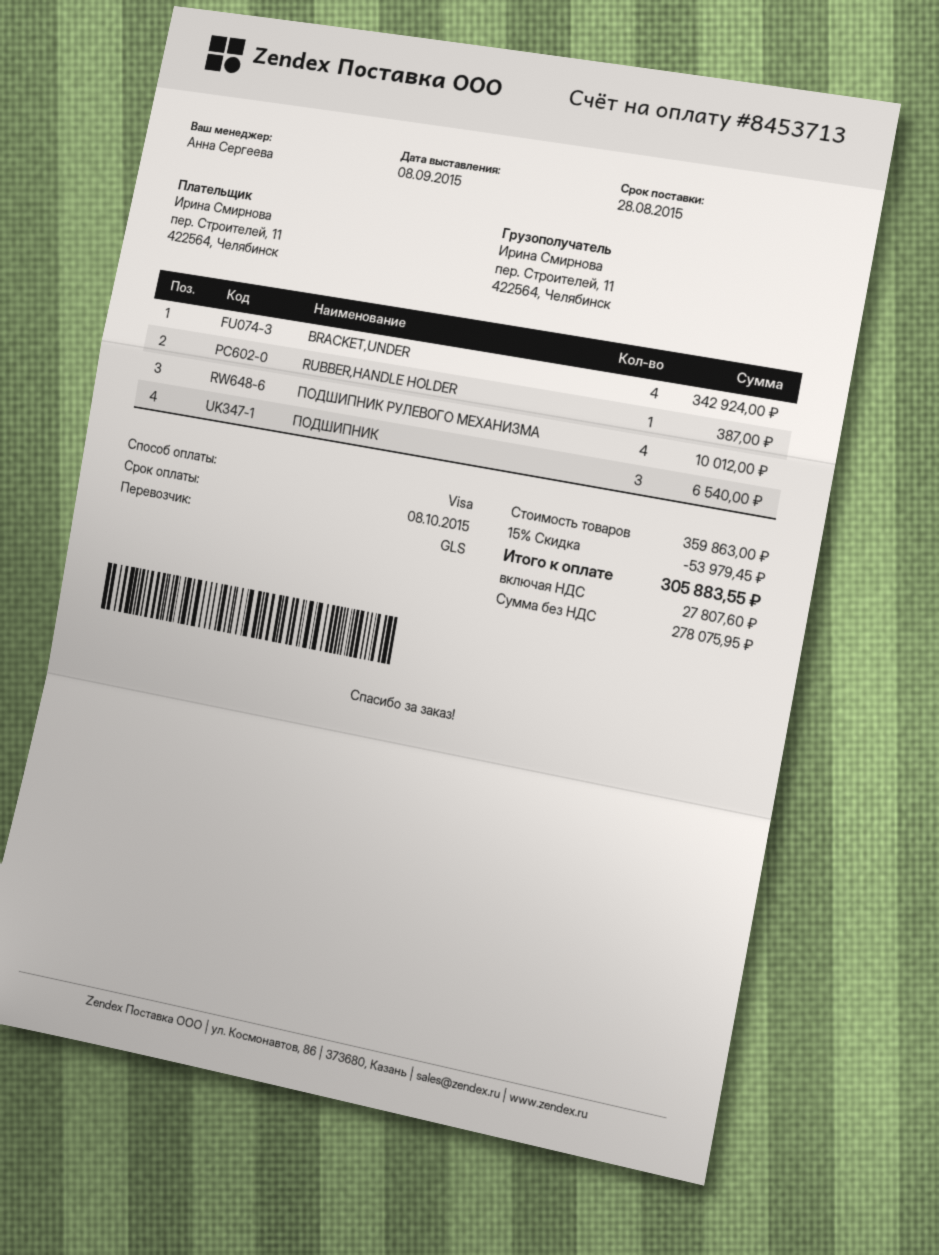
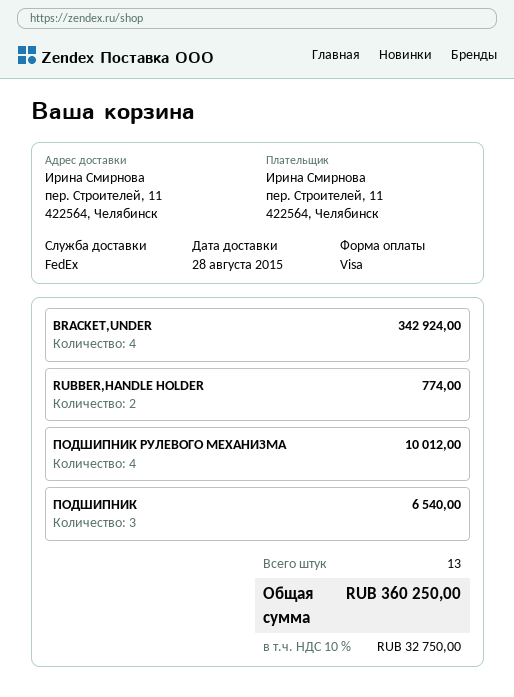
shipping method: GLS -> FedEx
RUBBER,HANDLE HOLDER: 1 for 387.00 -> 2 for 774.00
discount: 15% = 53979.45 -> none
tax: 27807.60 -> 32750.00
total: 305883.55 -> 360250.00

